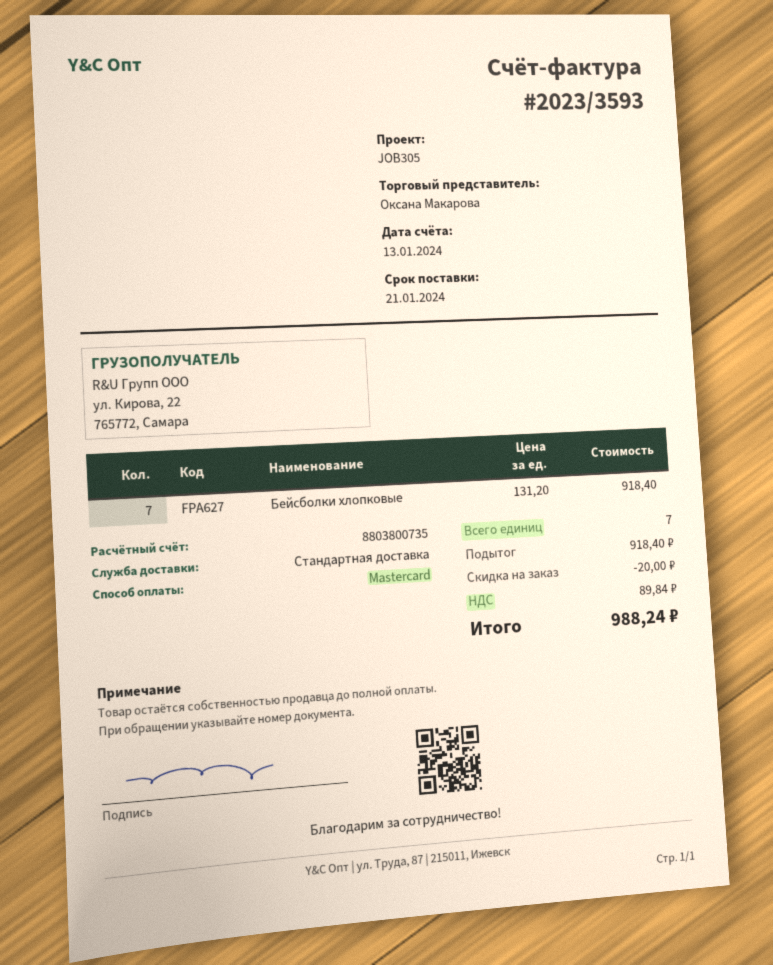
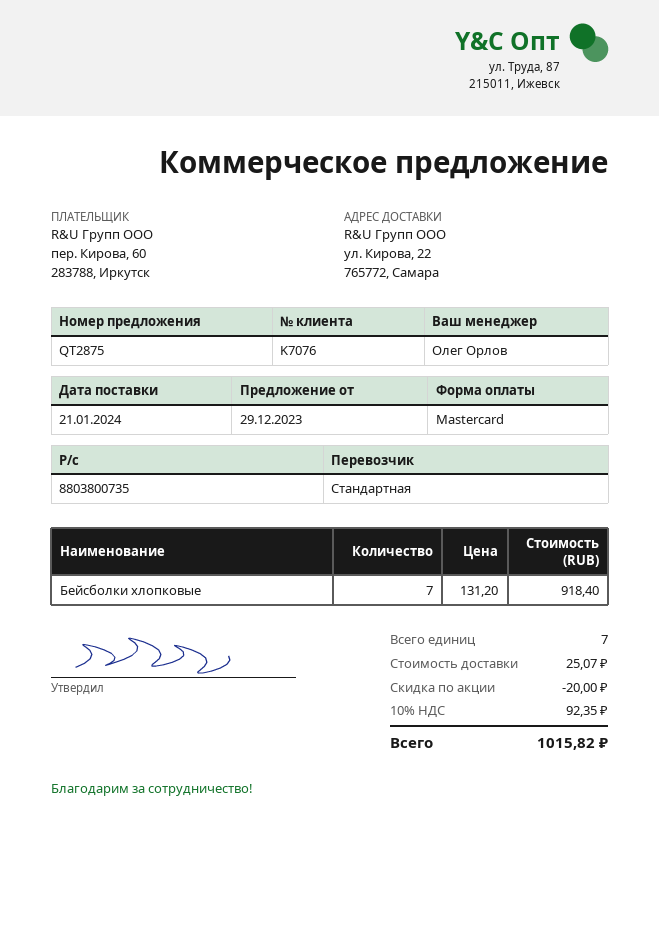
sales rep: Оксана Макарова -> Олег Орлов
shipping: none -> 25.07
tax: 89.84 -> 92.35
total: 988.24 -> 1015.82

